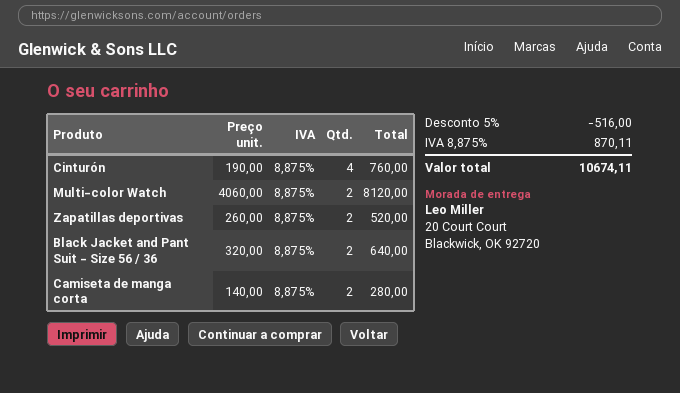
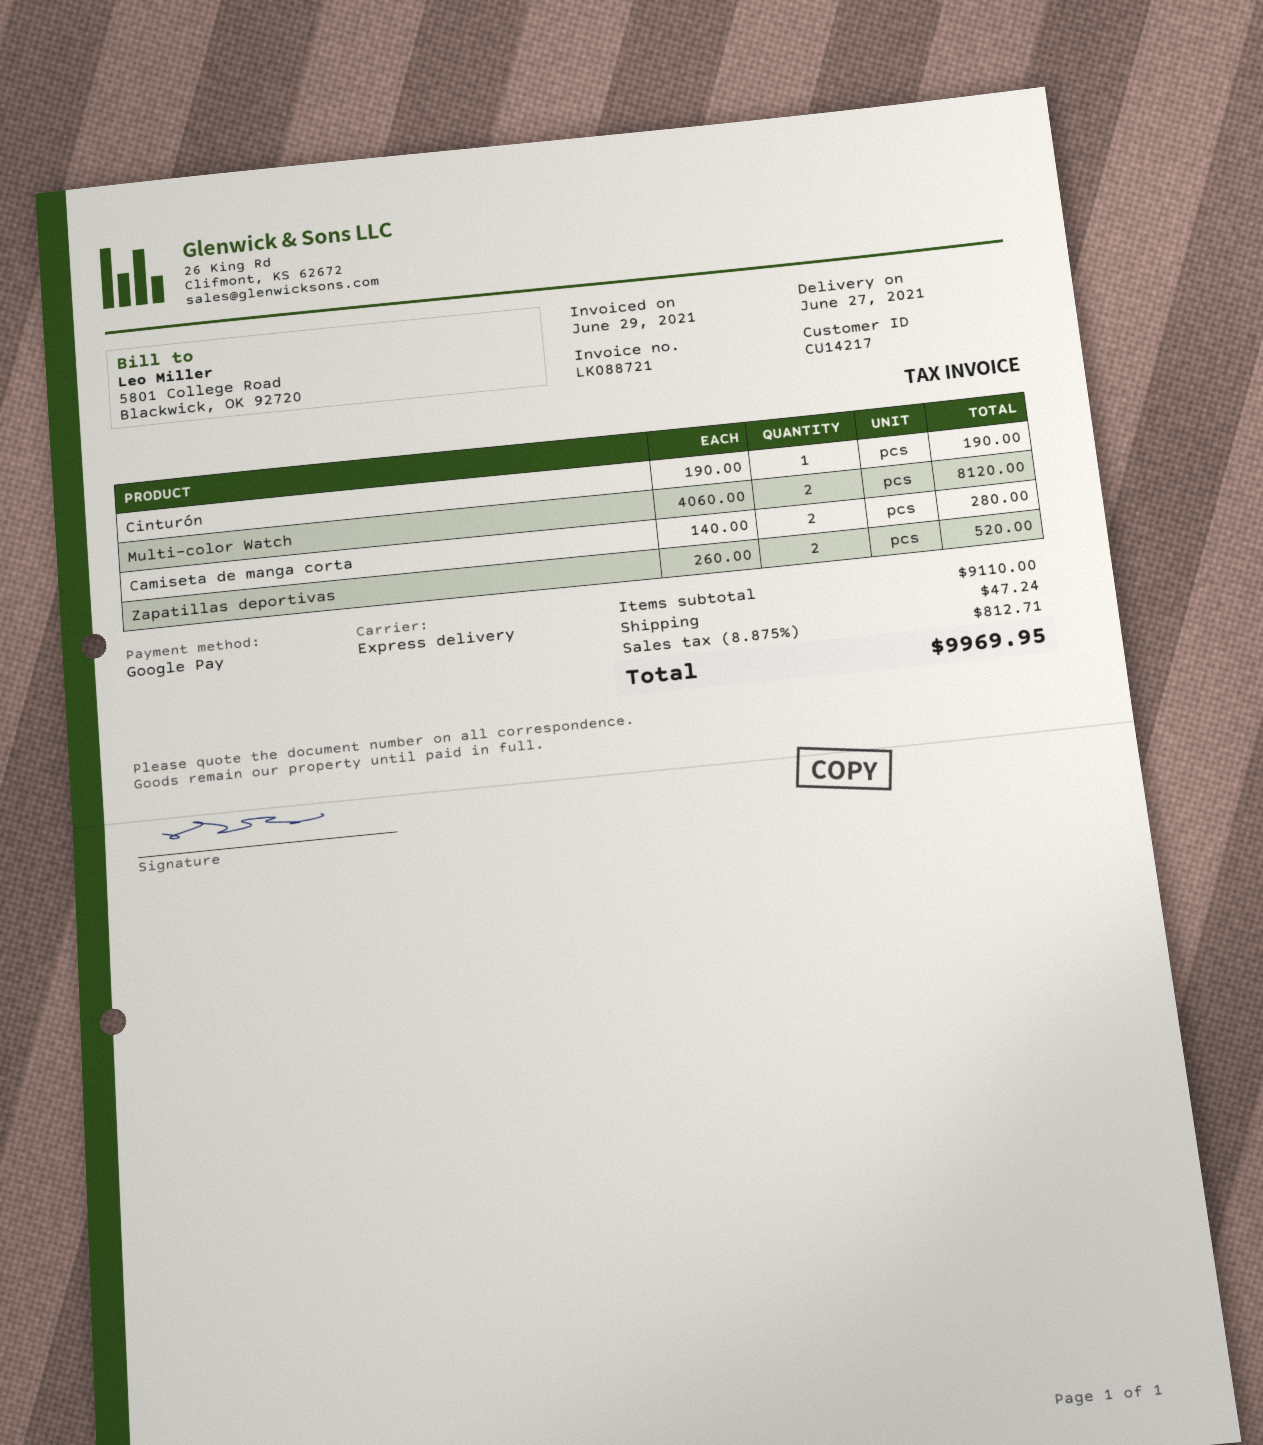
Cinturón: 4 x 190.00 = 760.00 -> 1 x 190.00 = 190.00
Black Jacket and Pant Suit - Size 56 / 36: 2 x 320.00 = 640.00 -> none
discount: 5% = 516.00 -> none
shipping: none -> 47.24
tax: 8.875% = 870.11 -> 8.875% = 812.71
total: 10674.11 -> 9969.95

